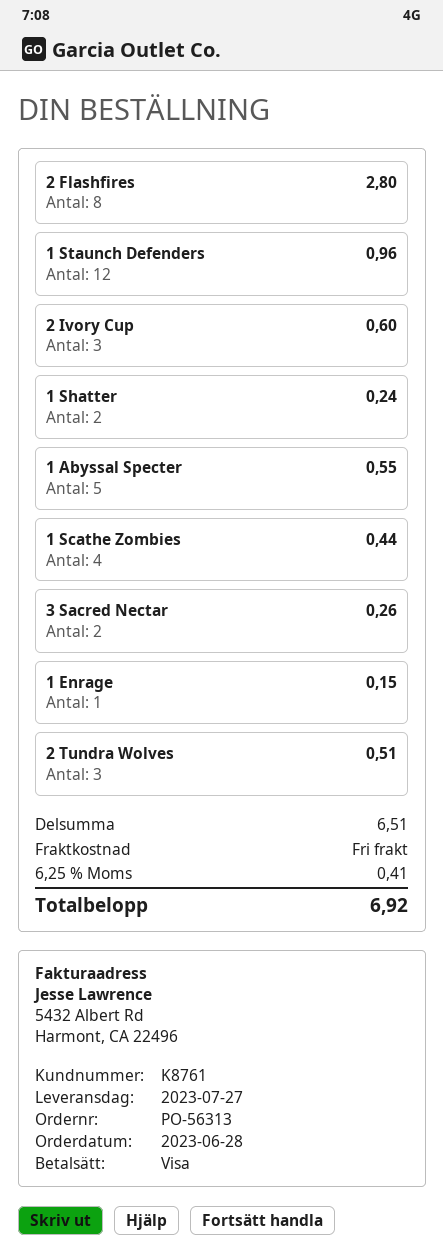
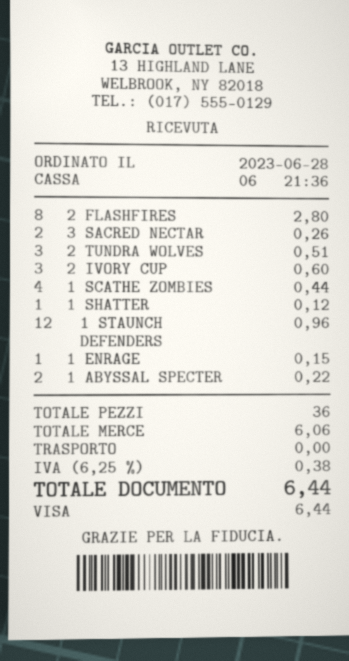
1 Shatter: 2 for 0.24 -> 1 for 0.12
1 Abyssal Specter: 5 for 0.55 -> 2 for 0.22
subtotal: 6.51 -> 6.06
tax: 6.25% = 0.41 -> 6.25% = 0.38
total: 6.92 -> 6.44

